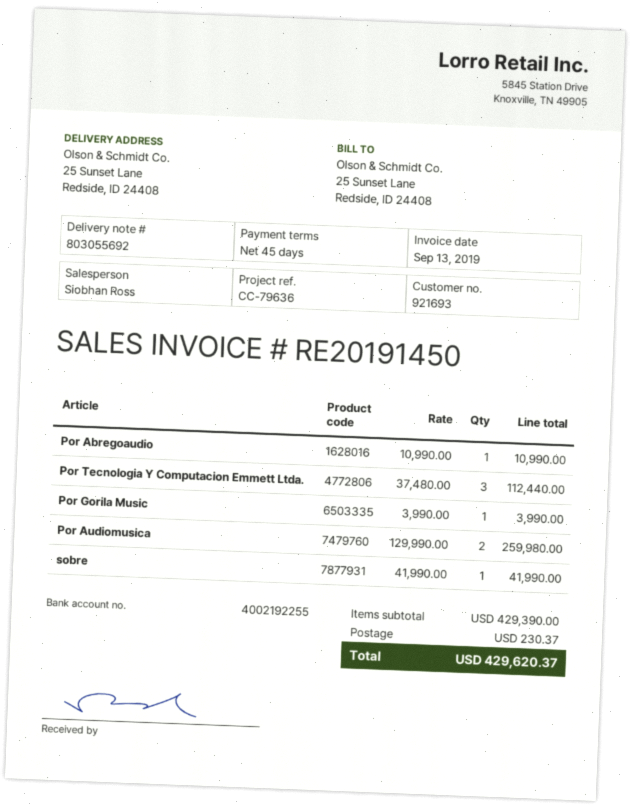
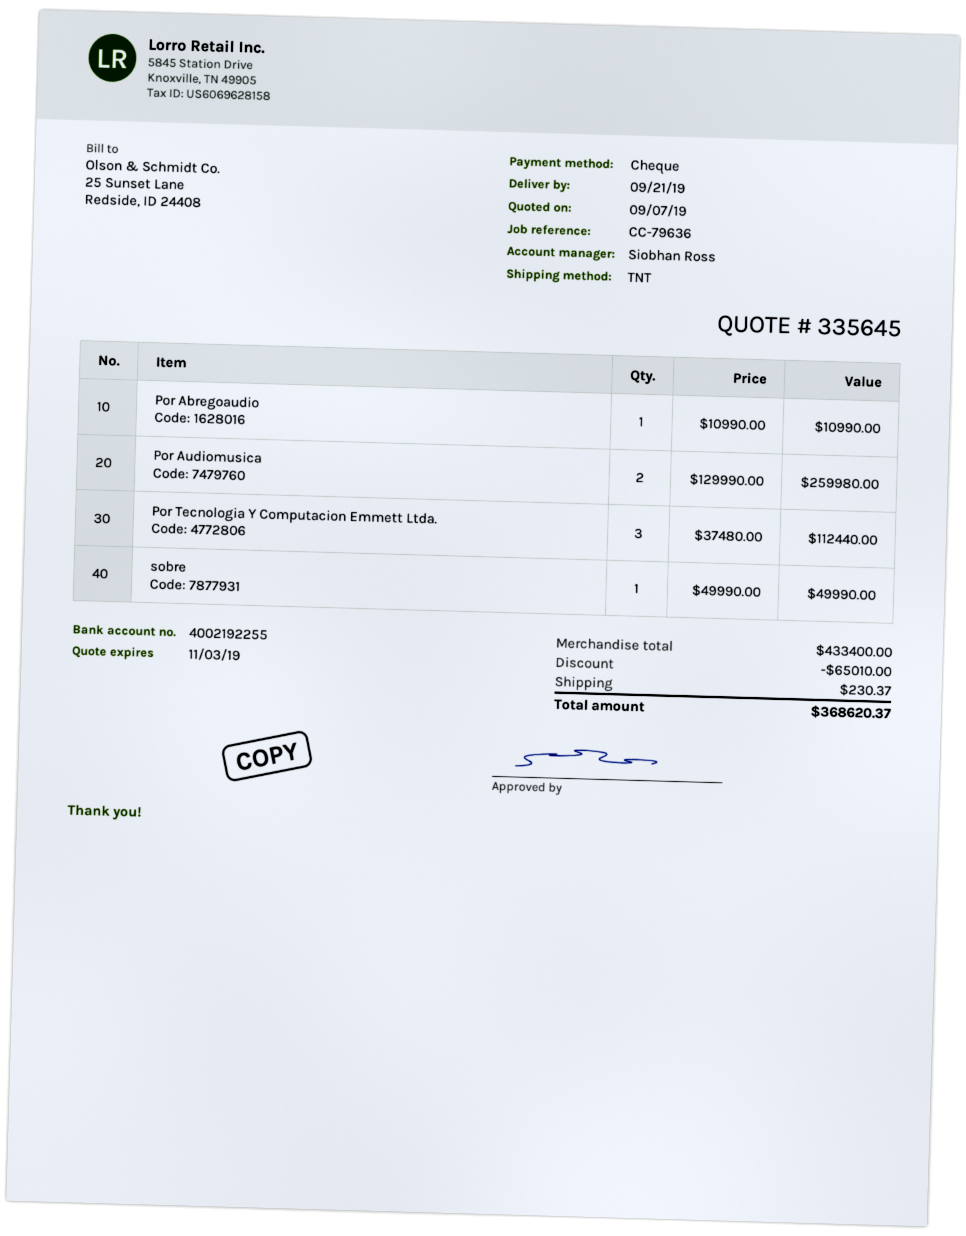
Por Gorila Music: 1 x 3990.00 = 3990.00 -> none
sobre: 1 x 41990.00 = 41990.00 -> 1 x 49990.00 = 49990.00
subtotal: 429390.00 -> 433400.00
discount: none -> 65010.00
total: 429620.37 -> 368620.37

